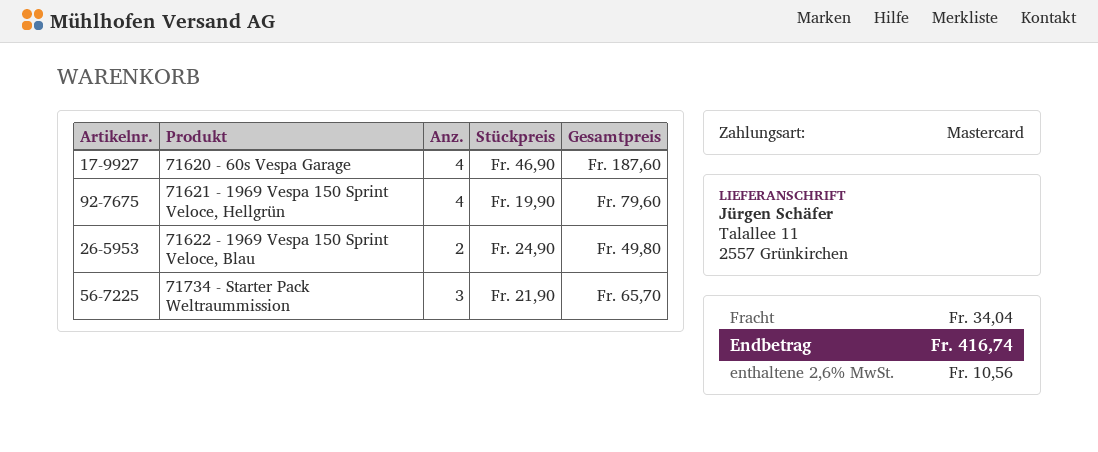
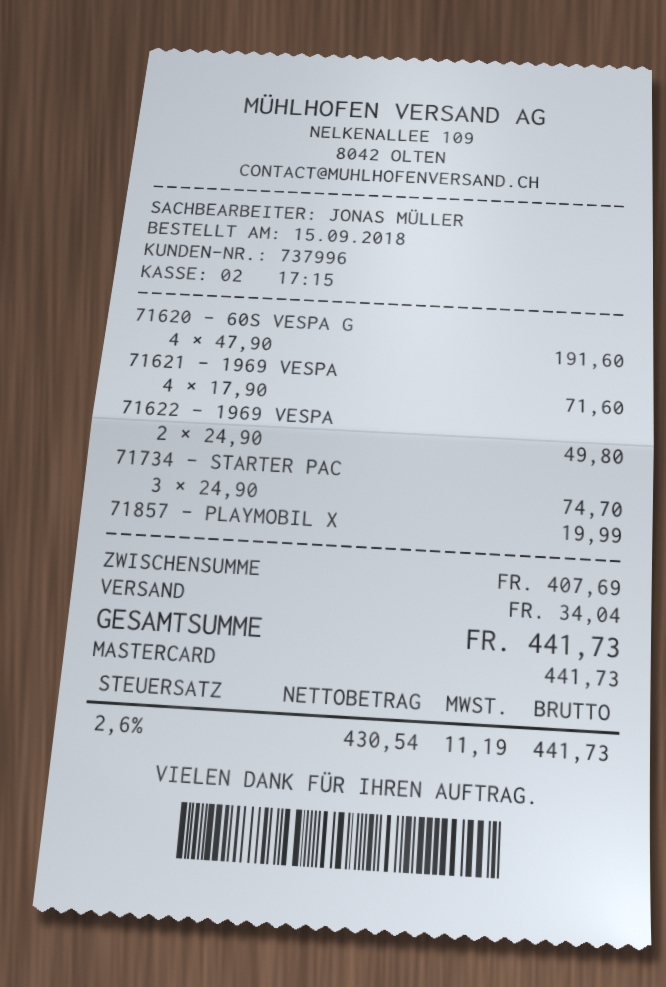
71620 - 60s Vespa Garage: 4 x 46.90 = 187.60 -> 4 x 47.90 = 191.60
71621 - 1969 Vespa 150 Sprint Veloce, Hellgrün: 4 x 19.90 = 79.60 -> 4 x 17.90 = 71.60
71734 - Starter Pack Weltraummission: 3 x 21.90 = 65.70 -> 3 x 24.90 = 74.70
71857 - PLAYMOBIL X: none -> 1 x 19.99 = 19.99
tax: 2.6% = 10.56 -> 2.6% = 11.19
total: 416.74 -> 441.73

